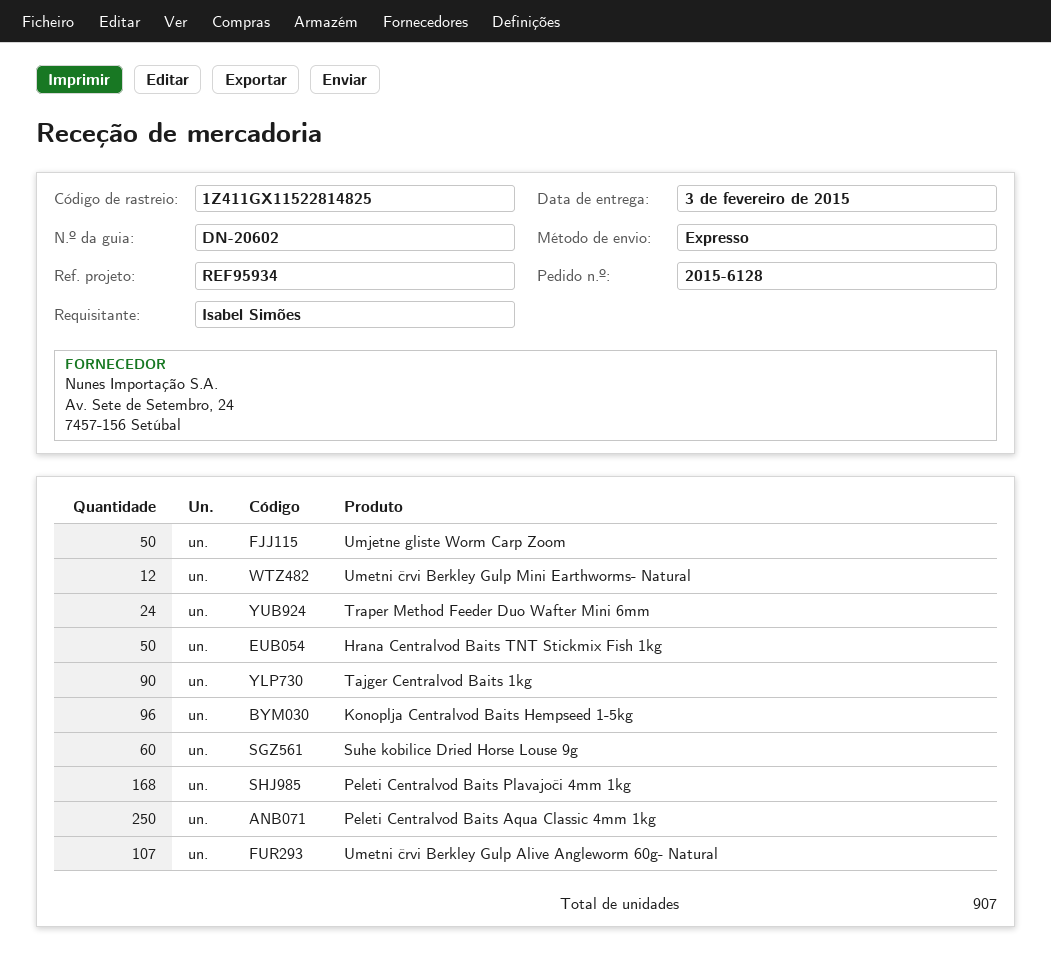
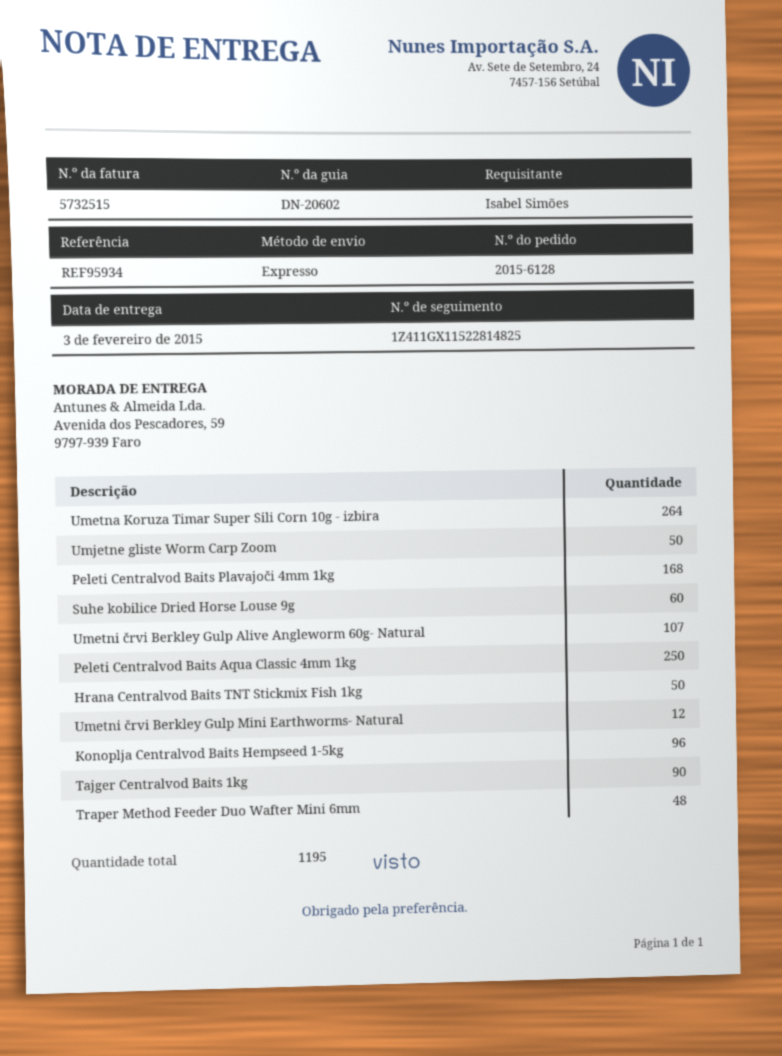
Traper Method Feeder Duo Wafter Mini 6mm: 24 -> 48
Umetna Koruza Timar Super Sili Corn 10g - izbira: none -> 264
total quantity: 907 -> 1195

